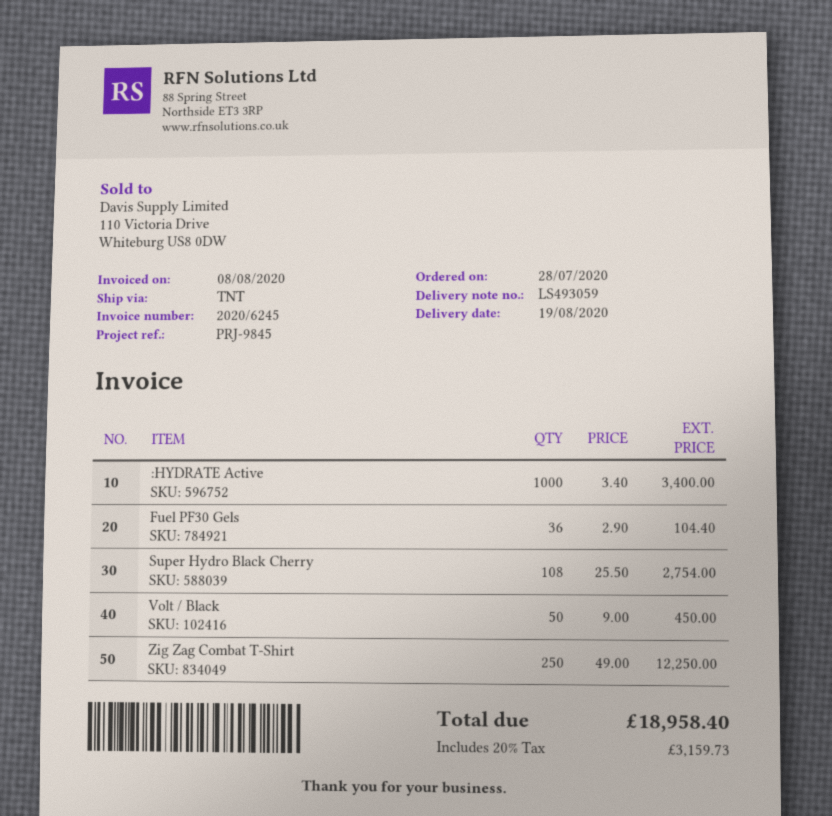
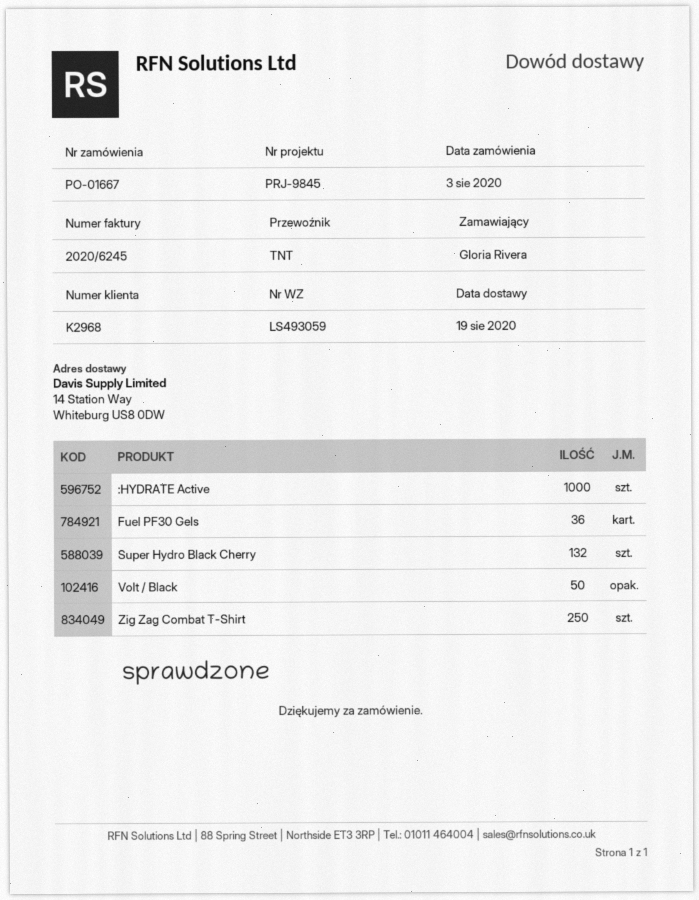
order date: 2020-07-28 -> 2020-08-03
Super Hydro Black Cherry: 108 -> 132

